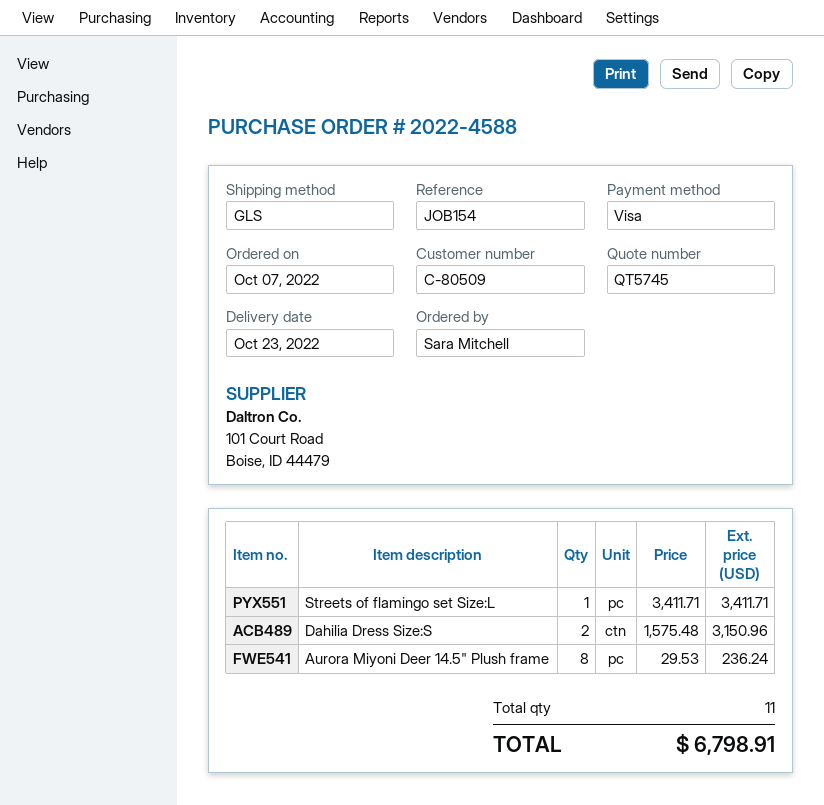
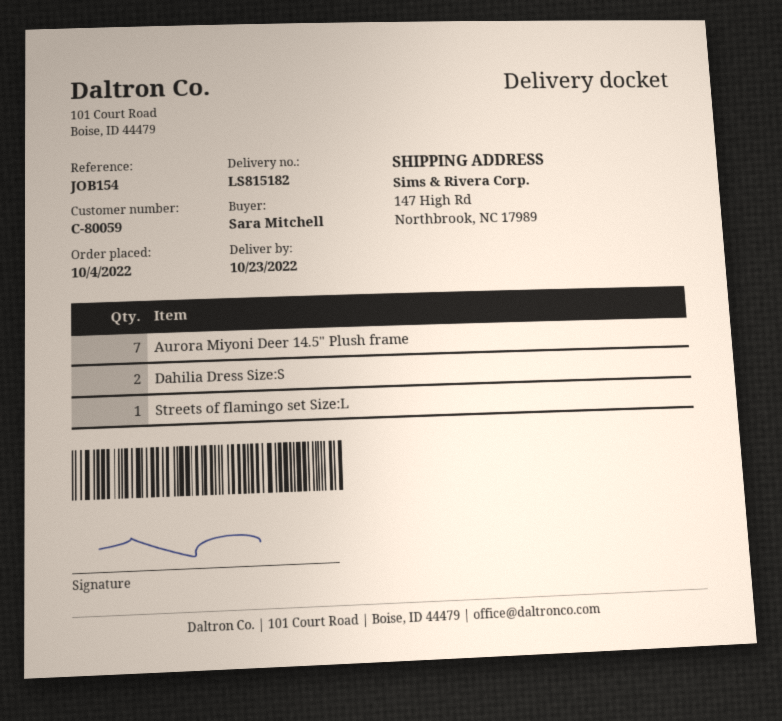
order date: 2022-10-07 -> 2022-10-04
customer number: C-80509 -> C-80059
Aurora Miyoni Deer 14.5" Plush frame: 8 -> 7

